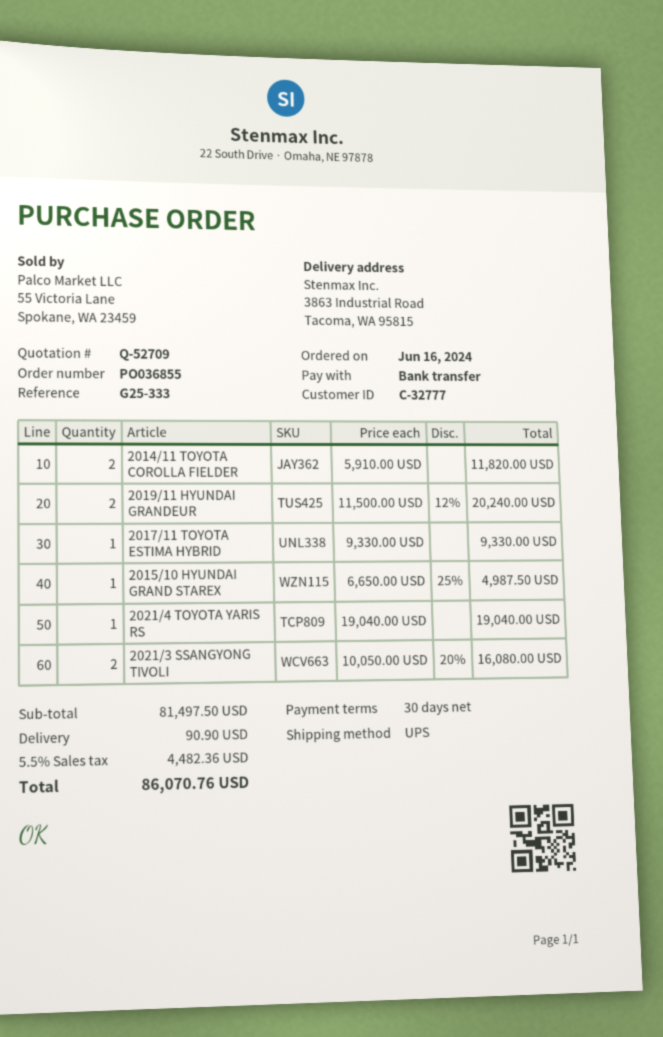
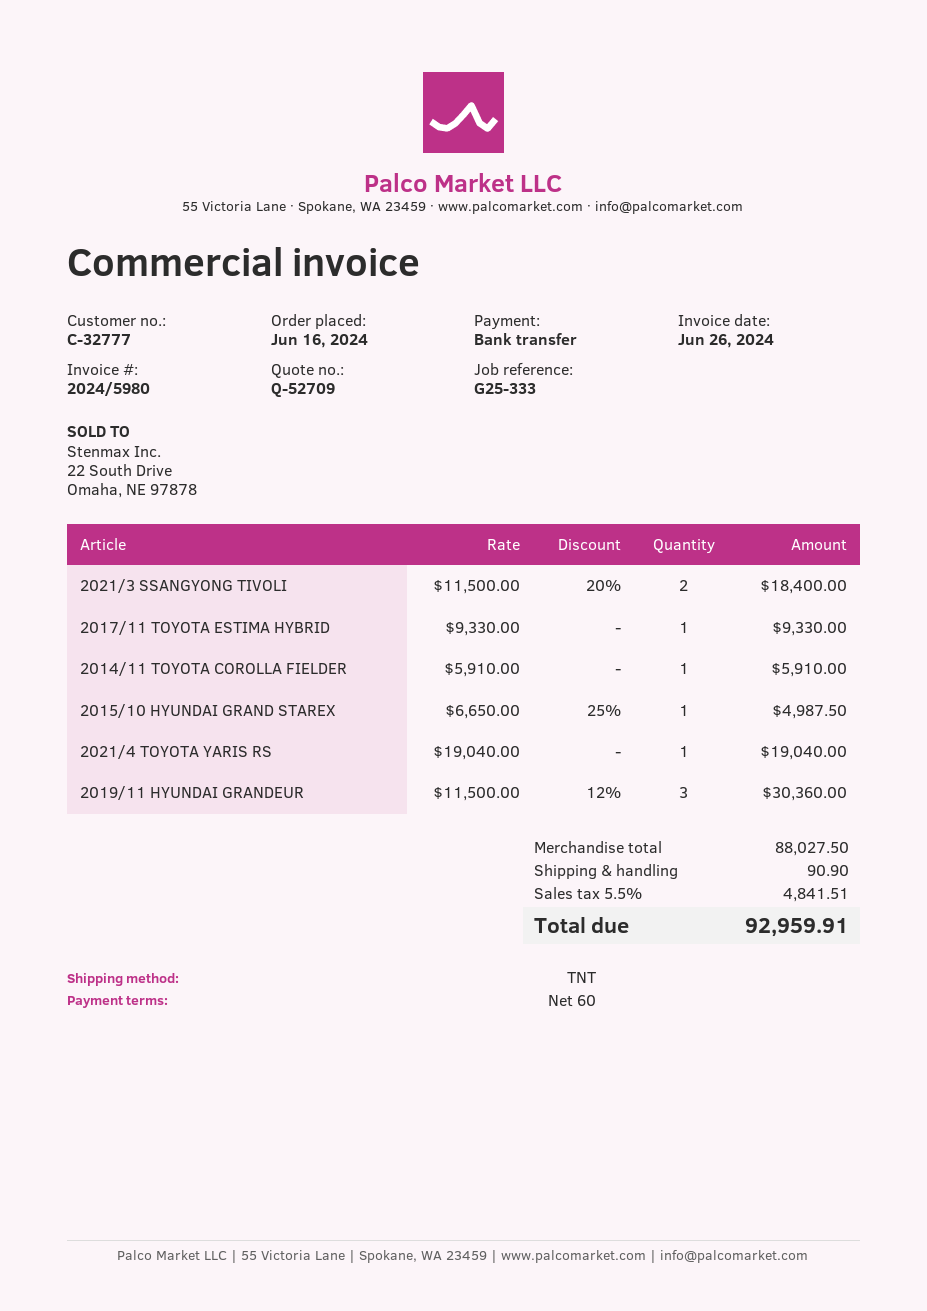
payment terms: 30 days -> 60 days
shipping method: UPS -> TNT
2014/11 TOYOTA COROLLA FIELDER: 2 x 5910.00 = 11820.00 -> 1 x 5910.00 = 5910.00
2019/11 HYUNDAI GRANDEUR: 2 x 11500.00 - 12% = 20240.00 -> 3 x 11500.00 - 12% = 30360.00
2021/3 SSANGYONG TIVOLI: 2 x 10050.00 - 20% = 16080.00 -> 2 x 11500.00 - 20% = 18400.00
subtotal: 81497.50 -> 88027.50
tax: 5.5% = 4482.36 -> 5.5% = 4841.51
total: 86070.76 -> 92959.91

